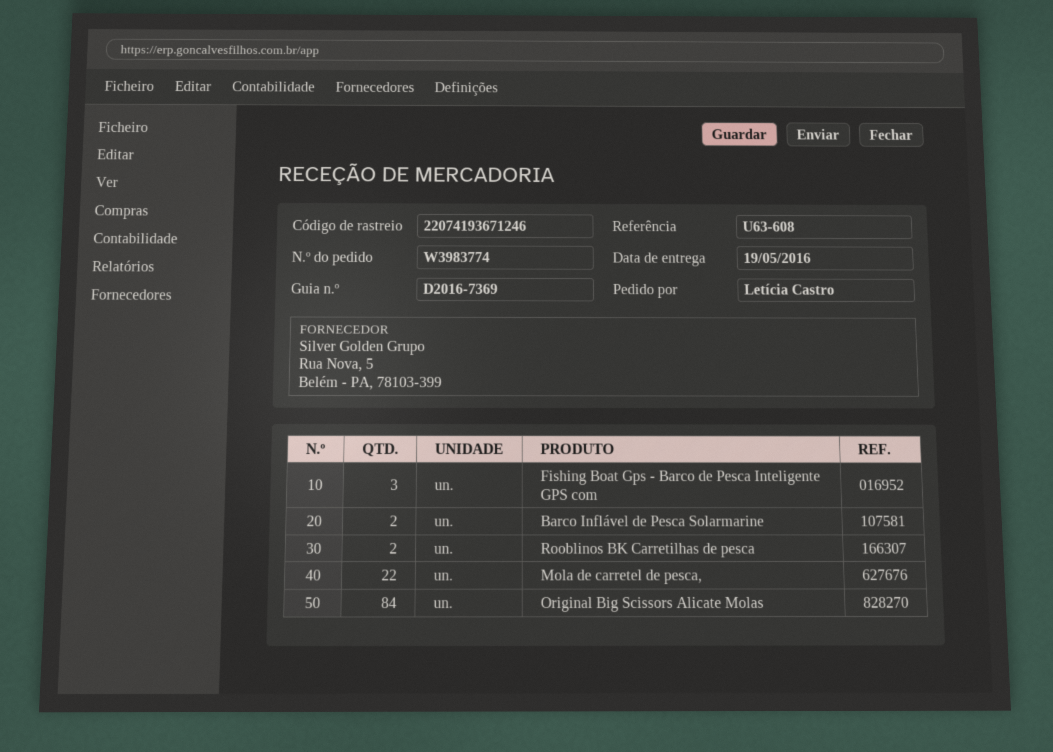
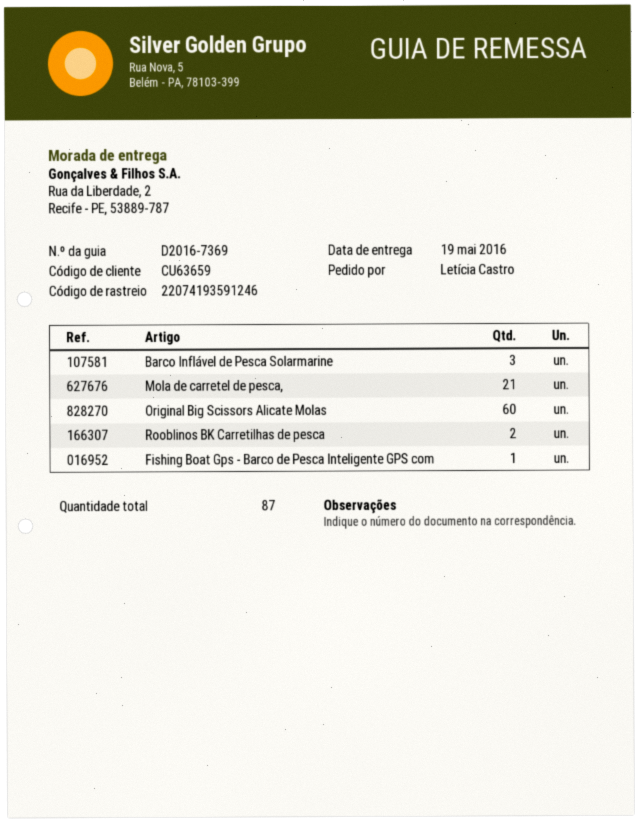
tracking number: 22074193671246 -> 22074193591246
Fishing Boat Gps - Barco de Pesca Inteligente GPS com: 3 -> 1
Barco Inflável de Pesca Solarmarine: 2 -> 3
Mola de carretel de pesca,: 22 -> 21
Original Big Scissors Alicate Molas: 84 -> 60

